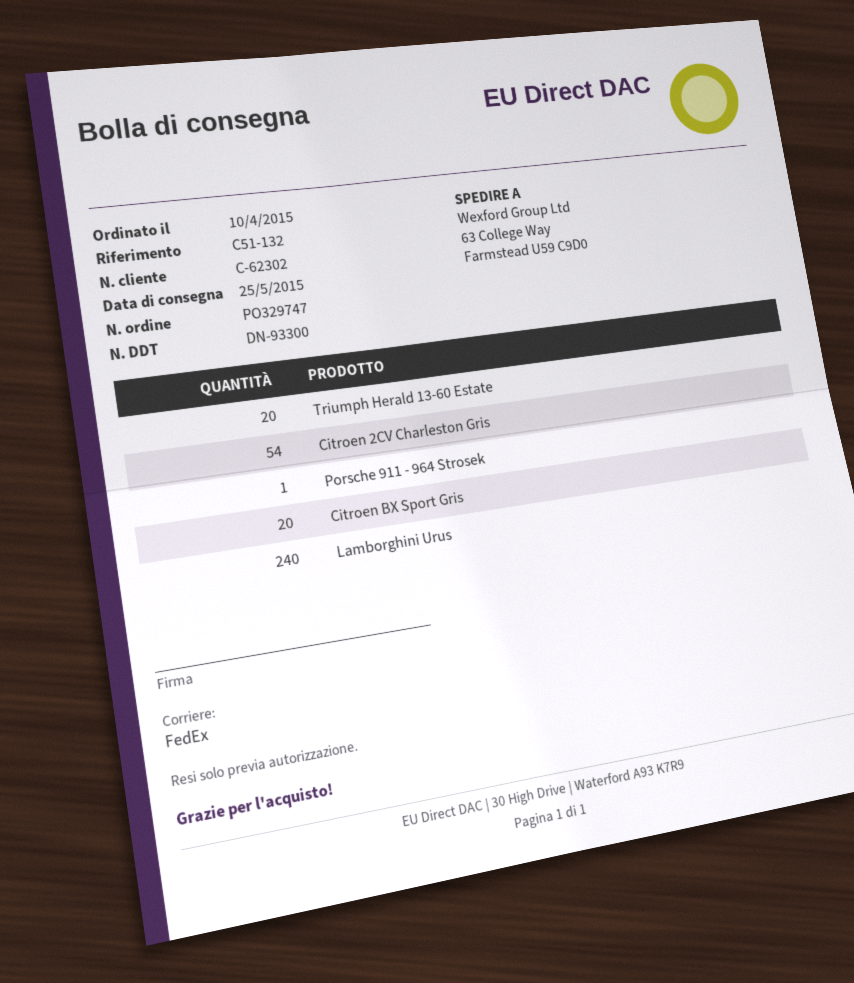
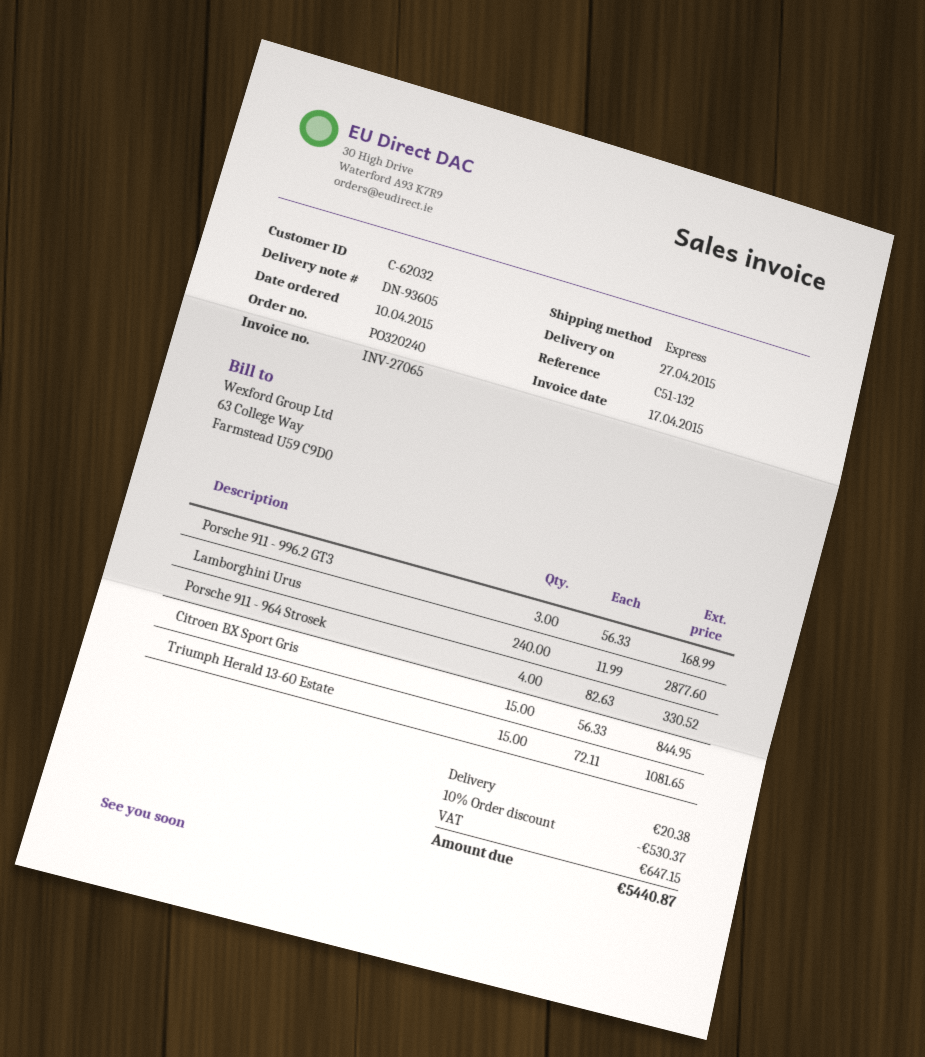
order number: PO329747 -> PO320240
delivery note number: DN-93300 -> DN-93605
delivery date: 2015-05-25 -> 2015-04-27
customer number: C-62302 -> C-62032
shipping method: FedEx -> express
Triumph Herald 13-60 Estate: 20 -> 15
Citroen 2CV Charleston Gris: 54 -> none
Porsche 911 - 964 Strosek: 1 -> 4
Citroen BX Sport Gris: 20 -> 15
Porsche 911 - 996.2 GT3: none -> 3

